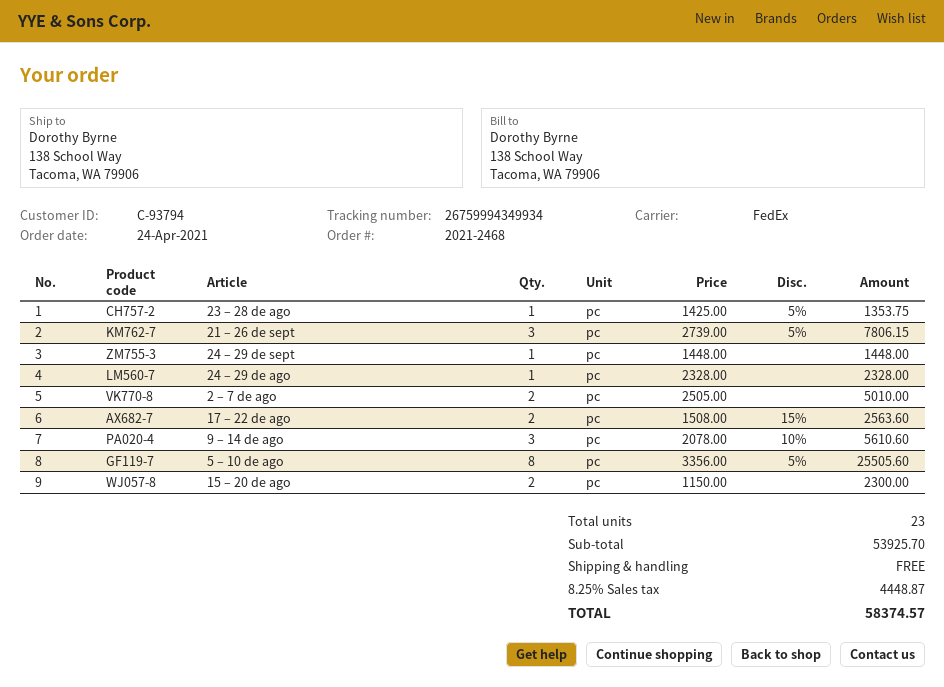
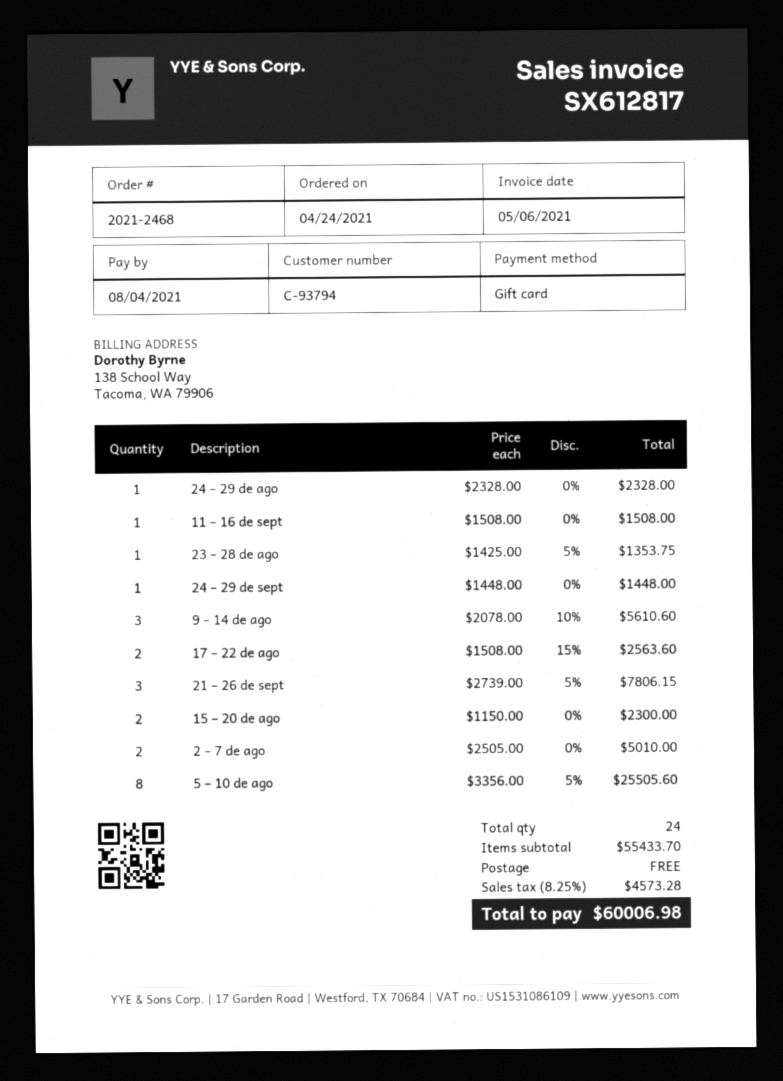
11 – 16 de sept: none -> 1 x 1508.00 = 1508.00
total quantity: 23 -> 24
subtotal: 53925.70 -> 55433.70
tax: 8.25% = 4448.87 -> 8.25% = 4573.28
total: 58374.57 -> 60006.98

